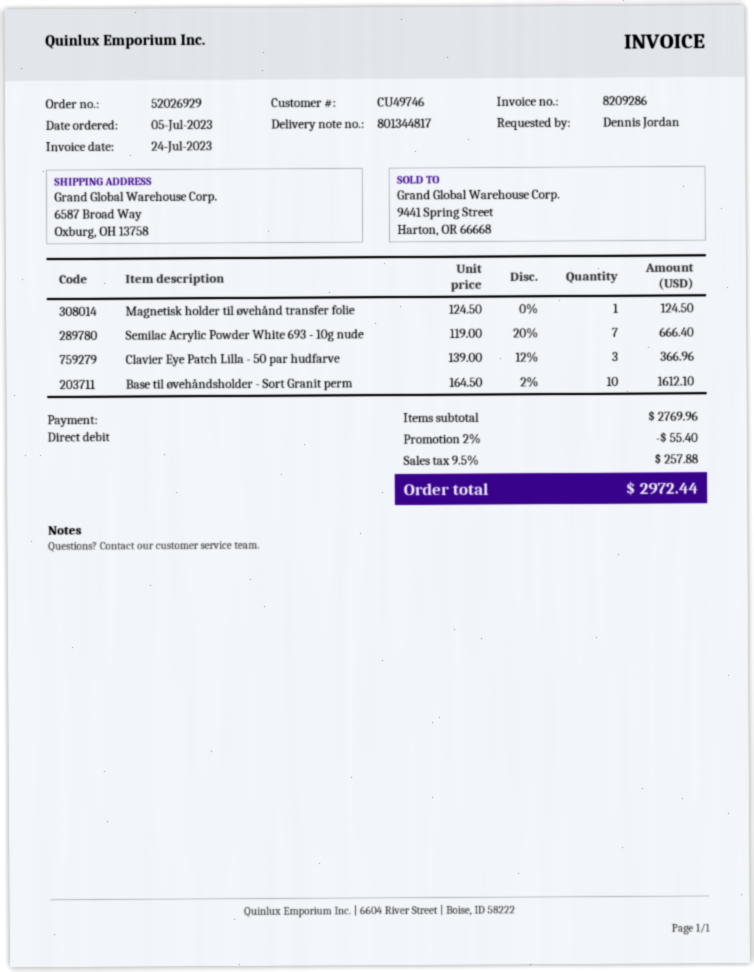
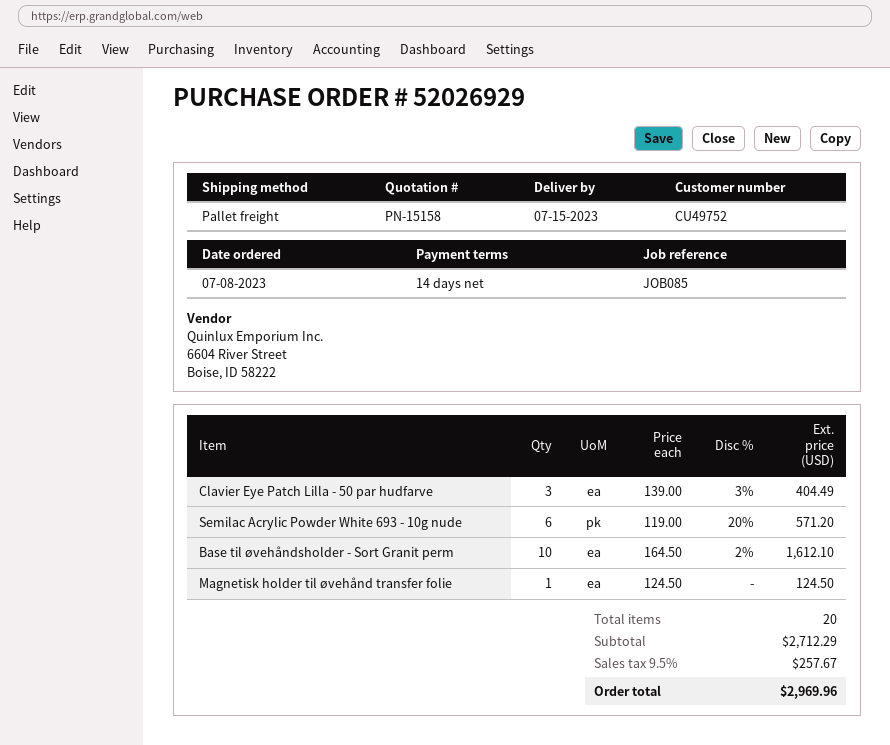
order date: 2023-07-05 -> 2023-07-08
customer number: CU49746 -> CU49752
Semilac Acrylic Powder White 693 - 10g nude: 7 x 119.00 - 20% = 666.40 -> 6 x 119.00 - 20% = 571.20
Clavier Eye Patch Lilla - 50 par hudfarve: 3 x 139.00 - 12% = 366.96 -> 3 x 139.00 - 3% = 404.49
subtotal: 2769.96 -> 2712.29
discount: 2% = 55.40 -> none
tax: 9.5% = 257.88 -> 9.5% = 257.67
total: 2972.44 -> 2969.96

